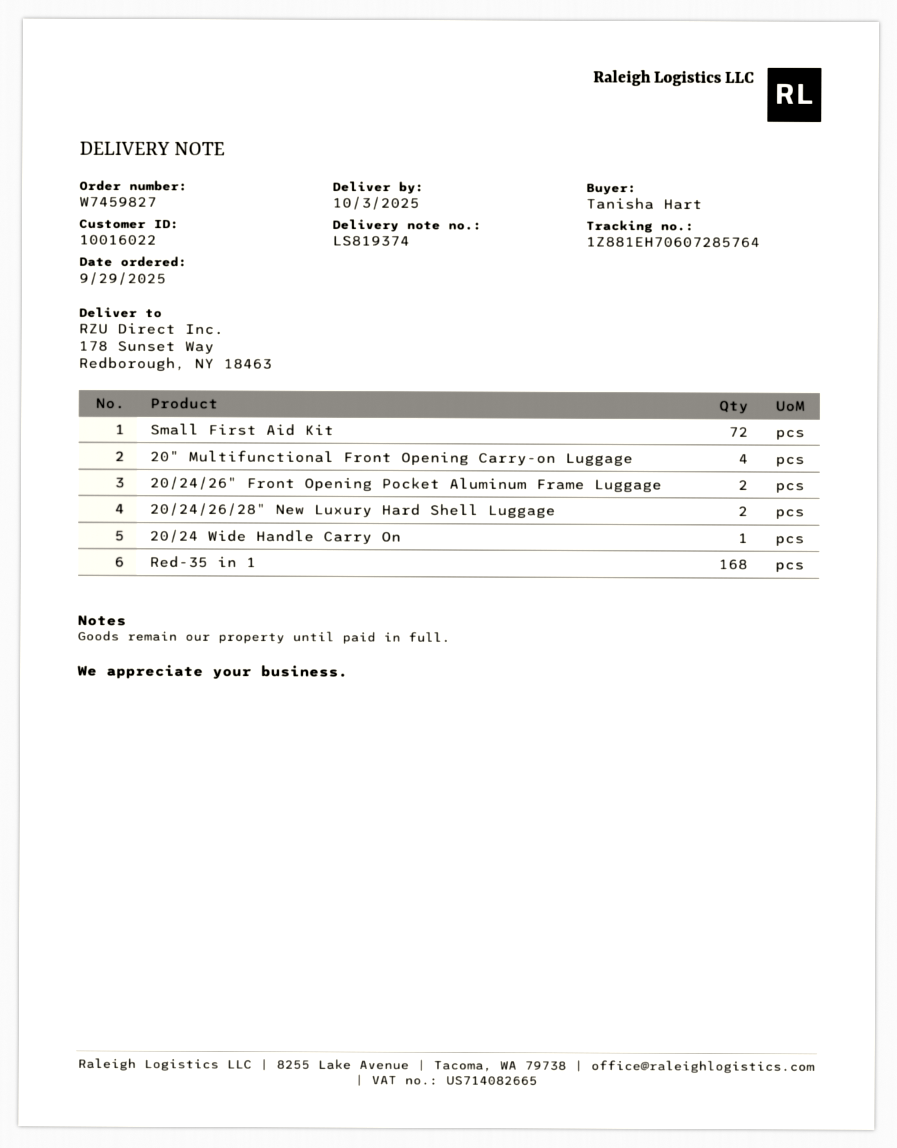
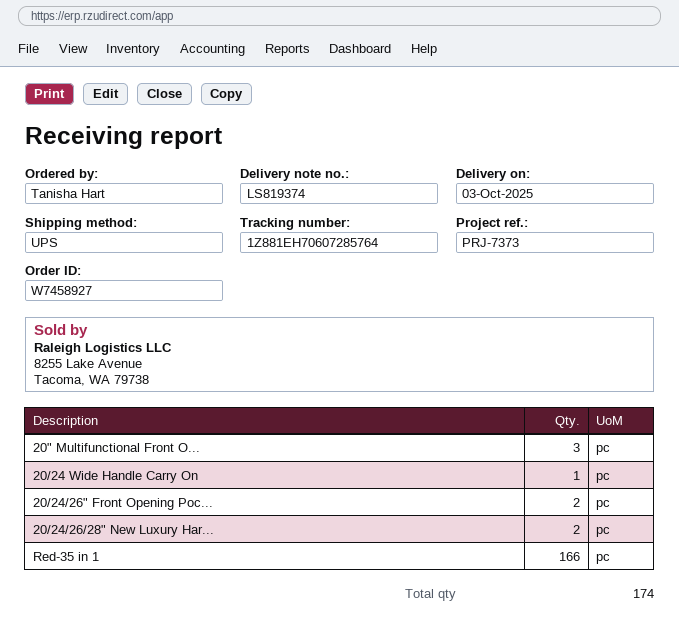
order number: W7459827 -> W7458927
Small First Aid Kit: 72 -> none
20" Multifunctional Front Opening Carry-on Luggage: 4 -> 3
Red-35 in 1: 168 -> 166

